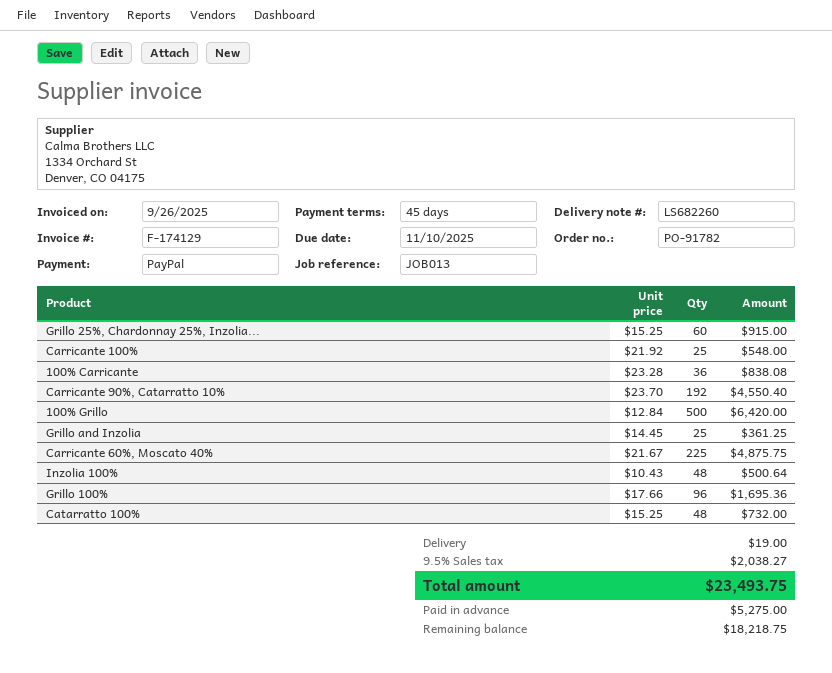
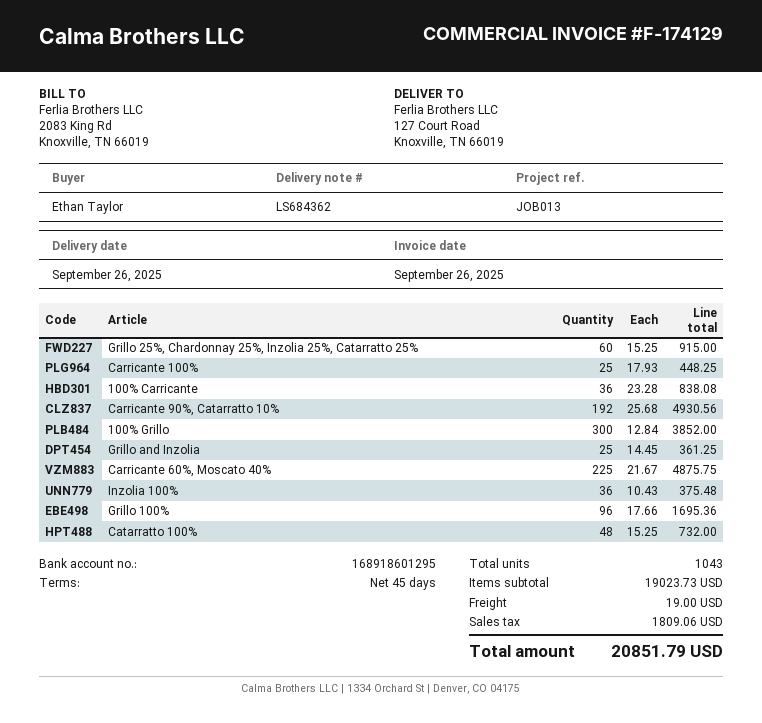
delivery note number: LS682260 -> LS684362
Carricante 100%: 25 x 21.92 = 548.00 -> 25 x 17.93 = 448.25
Carricante 90%, Catarratto 10%: 192 x 23.70 = 4550.40 -> 192 x 25.68 = 4930.56
100% Grillo: 500 x 12.84 = 6420.00 -> 300 x 12.84 = 3852.00
Inzolia 100%: 48 x 10.43 = 500.64 -> 36 x 10.43 = 375.48
tax: 2038.27 -> 1809.06
total: 23493.75 -> 20851.79

